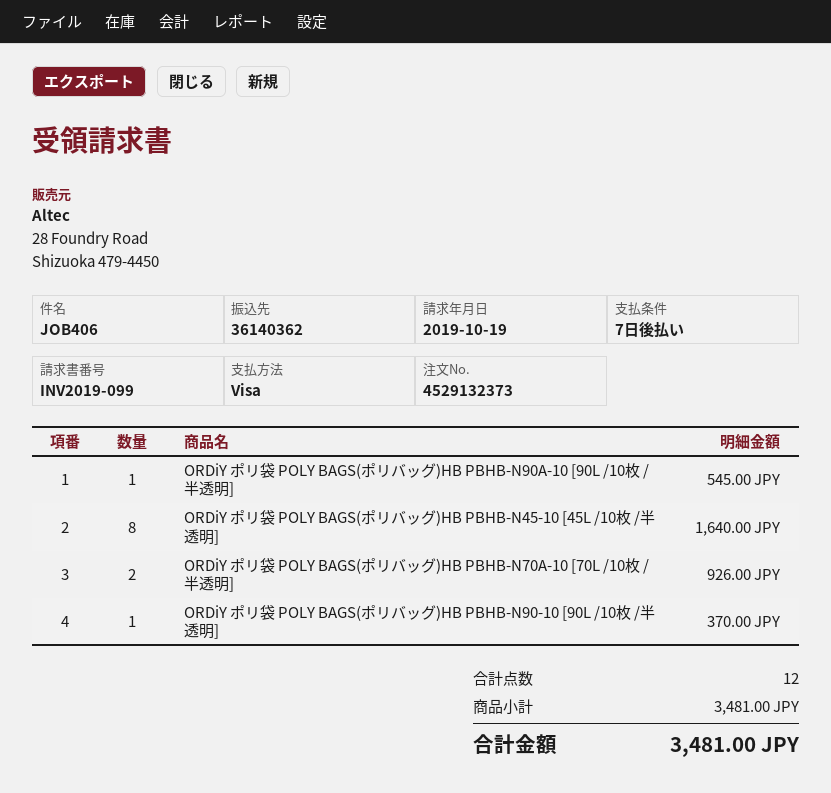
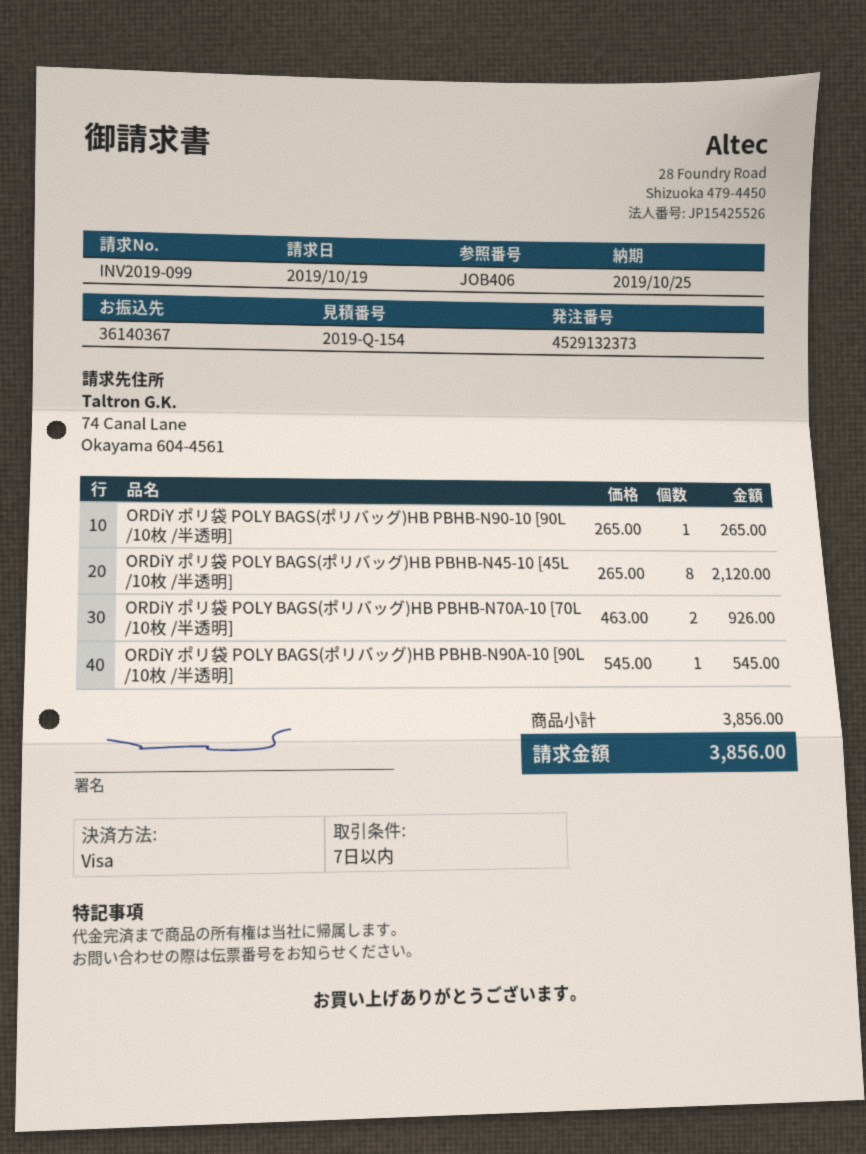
bank account: 36140362 -> 36140367
ORDiY ポリ袋 POLY BAGS(ポリバッグ)HB PBHB-N45-10 [45L /10枚 /半透明]: 8 for 1640.00 -> 8 for 2120.00
ORDiY ポリ袋 POLY BAGS(ポリバッグ)HB PBHB-N90-10 [90L /10枚 /半透明]: 1 for 370.00 -> 1 for 265.00
subtotal: 3481.00 -> 3856.00
total: 3481.00 -> 3856.00

